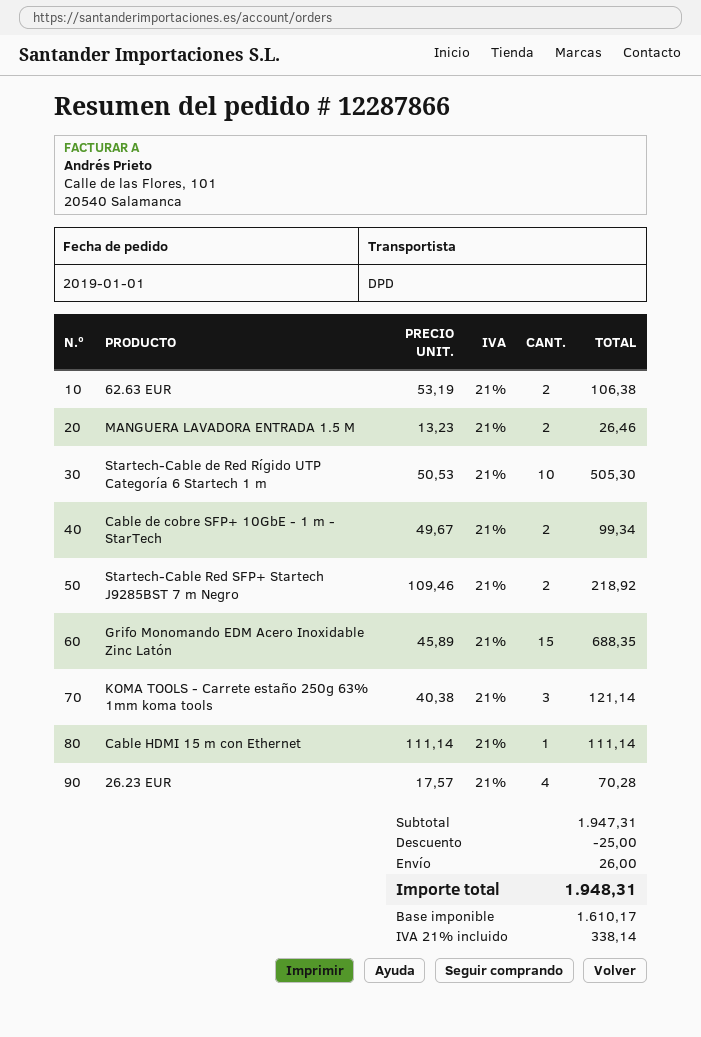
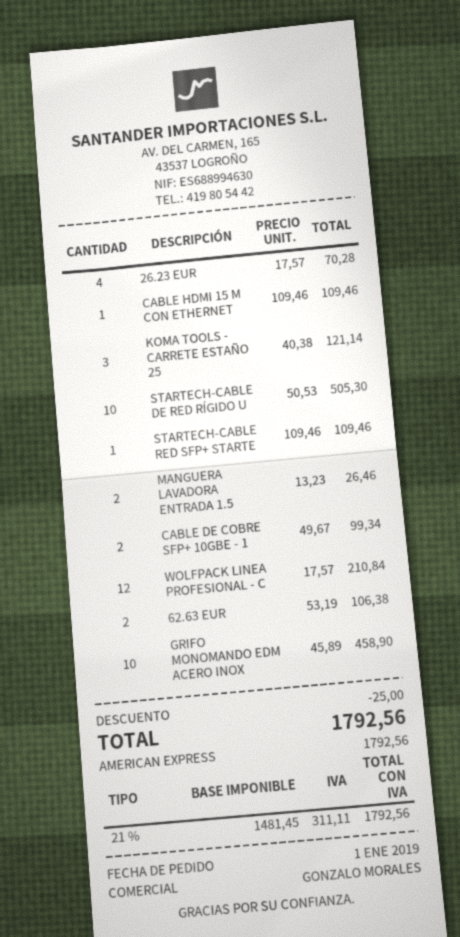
Startech-Cable Red SFP+ Startech J9285BST 7 m Negro: 2 x 109.46 = 218.92 -> 1 x 109.46 = 109.46
Grifo Monomando EDM Acero Inoxidable Zinc Latón: 15 x 45.89 = 688.35 -> 10 x 45.89 = 458.90
Cable HDMI 15 m con Ethernet: 1 x 111.14 = 111.14 -> 1 x 109.46 = 109.46
WOLFPACK LINEA PROFESIONAL - C: none -> 12 x 17.57 = 210.84
shipping: 26.00 -> none
net: 1610.17 -> 1481.45
tax: 21% = 338.14 -> 21% = 311.11
total: 1948.31 -> 1792.56

